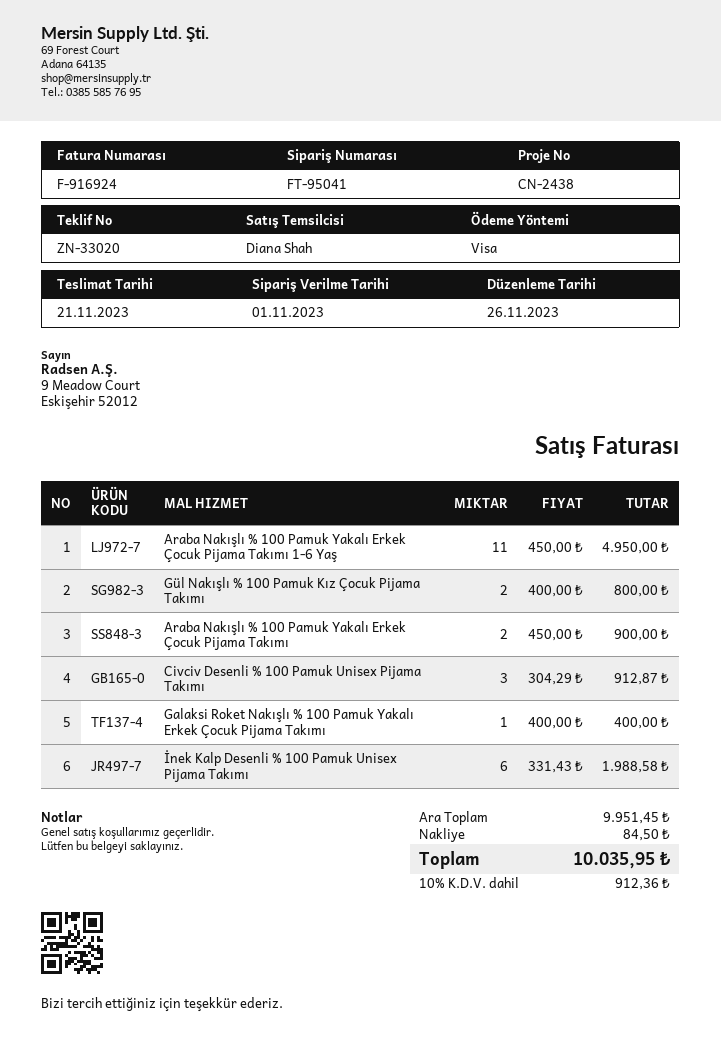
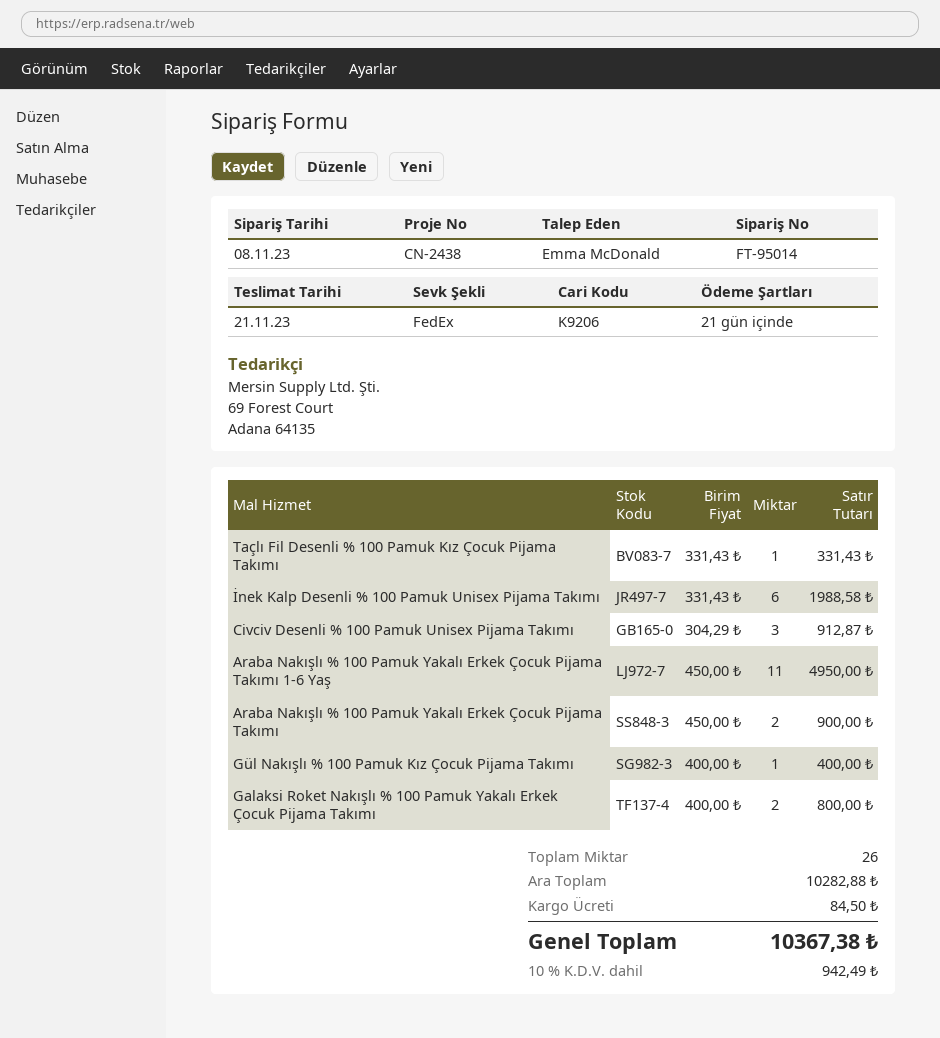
order number: FT-95041 -> FT-95014
order date: 2023-11-01 -> 2023-11-08
Gül Nakışlı % 100 Pamuk Kız Çocuk Pijama Takımı: 2 x 400.00 = 800.00 -> 1 x 400.00 = 400.00
Galaksi Roket Nakışlı % 100 Pamuk Yakalı Erkek Çocuk Pijama Takımı: 1 x 400.00 = 400.00 -> 2 x 400.00 = 800.00
Taçlı Fil Desenli % 100 Pamuk Kız Çocuk Pijama Takımı: none -> 1 x 331.43 = 331.43
subtotal: 9951.45 -> 10282.88
tax: 10% = 912.36 -> 10% = 942.49
total: 10035.95 -> 10367.38

